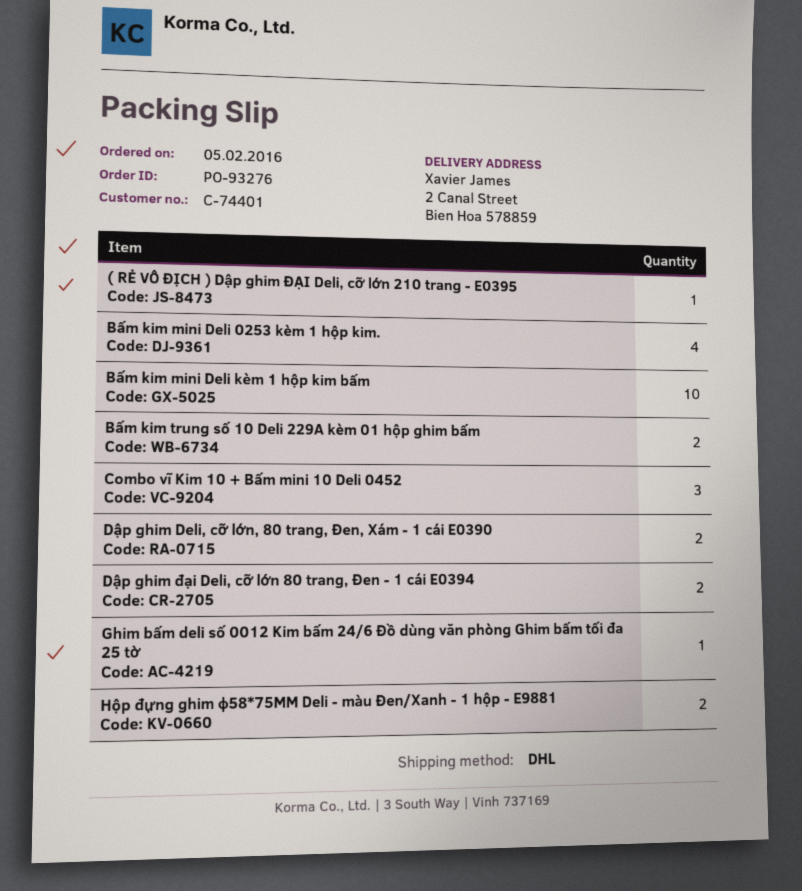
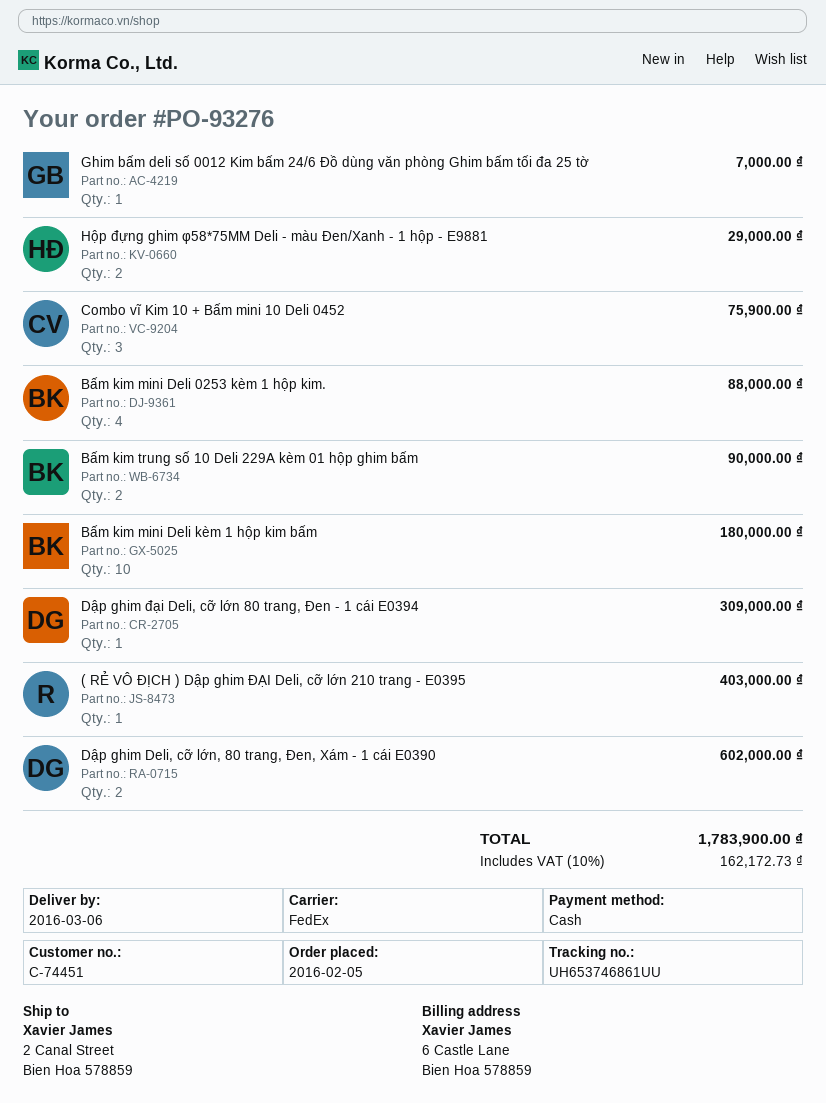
customer number: C-74401 -> C-74451
shipping method: DHL -> FedEx
Dập ghim đại Deli, cỡ lớn 80 trang, Đen - 1 cái E0394: 2 -> 1

